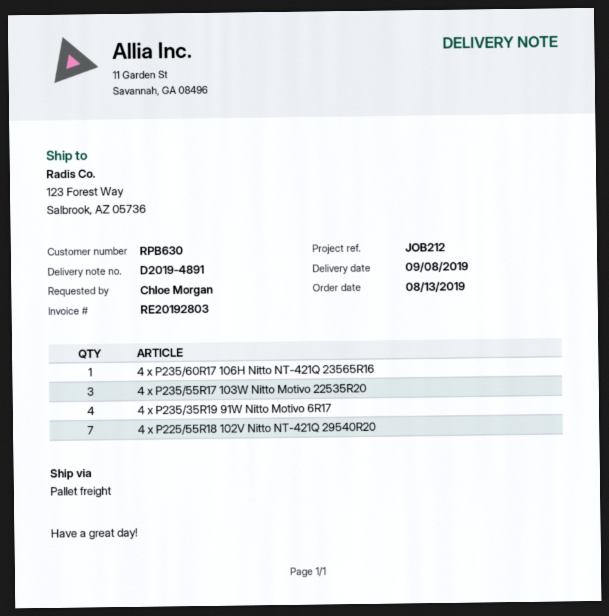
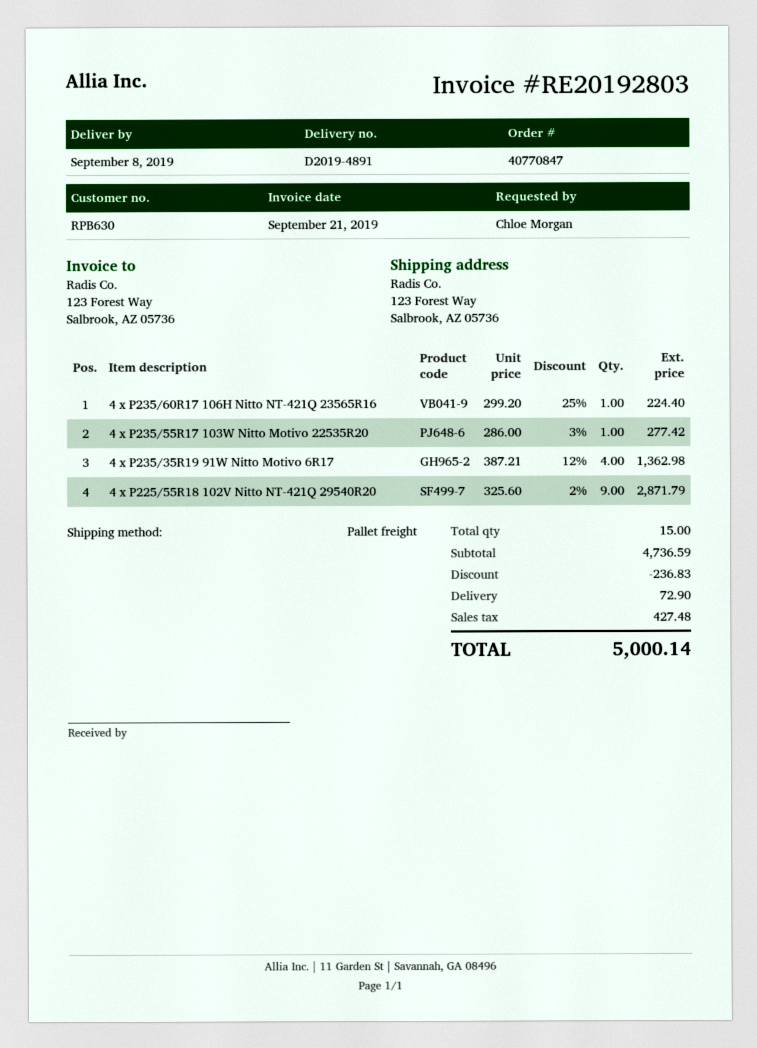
4 x P235/55R17 103W Nitto Motivo 22535R20: 3 -> 1
4 x P225/55R18 102V Nitto NT-421Q 29540R20: 7 -> 9

